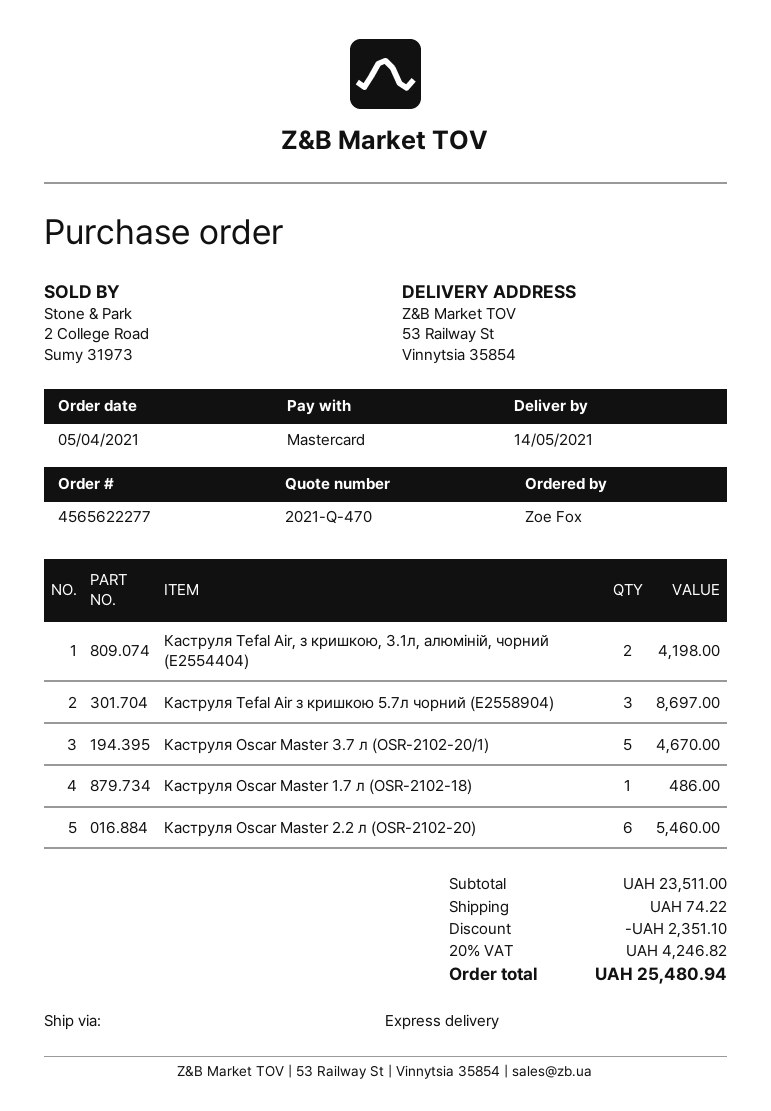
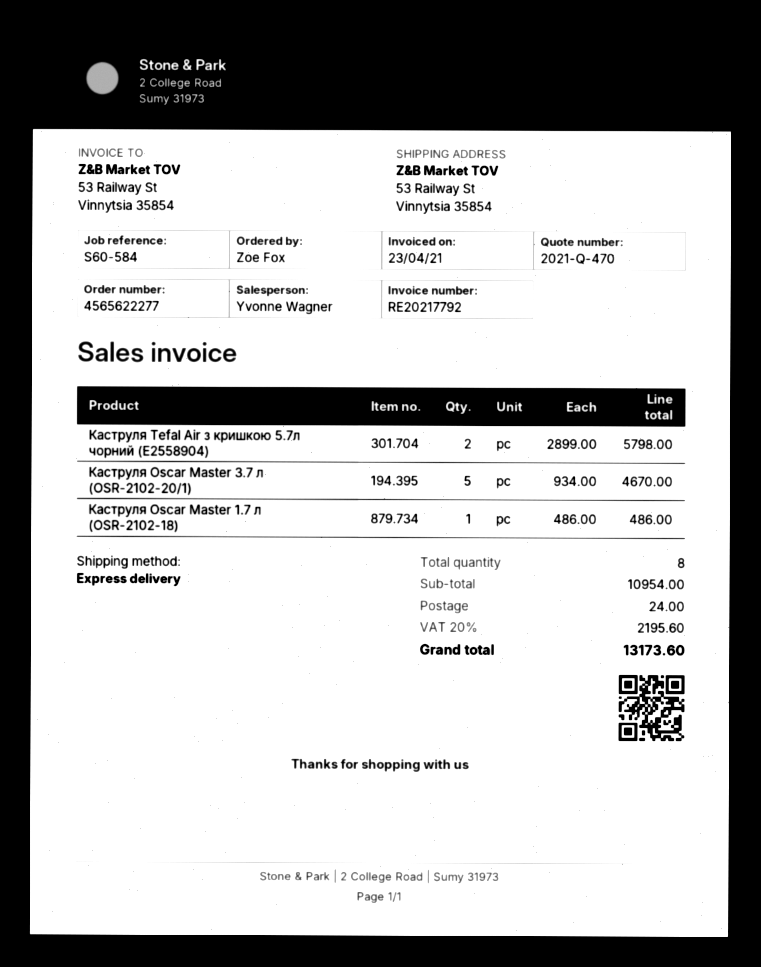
Каструля Tefal Air, з кришкою, 3.1л, алюміній, чорний (E2554404): 2 for 4198.00 -> none
Каструля Tefal Air з кришкою 5.7л чорний (E2558904): 3 for 8697.00 -> 2 for 5798.00
Каструля Oscar Master 2.2 л (OSR-2102-20): 6 for 5460.00 -> none
subtotal: 23511.00 -> 10954.00
discount: 2351.10 -> none
shipping: 74.22 -> 24.00
tax: 20% = 4246.82 -> 20% = 2195.60
total: 25480.94 -> 13173.60

